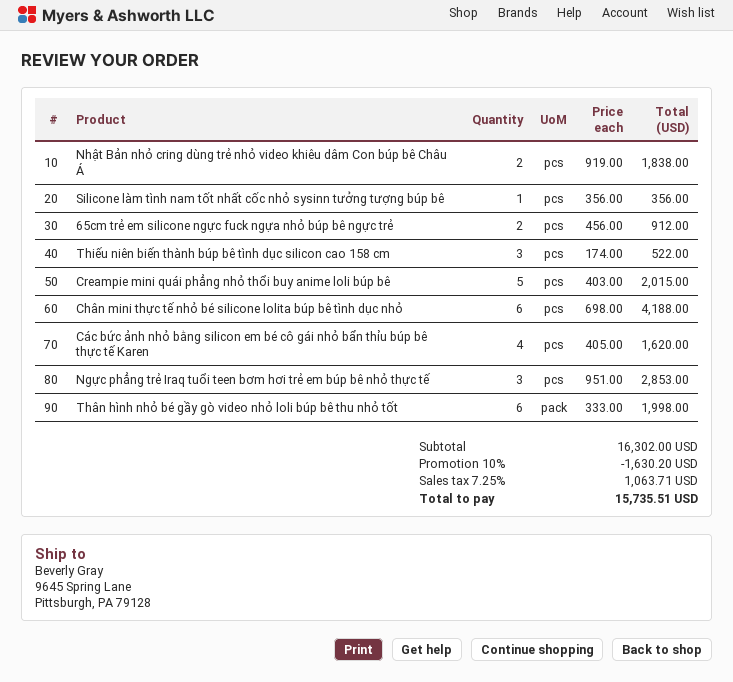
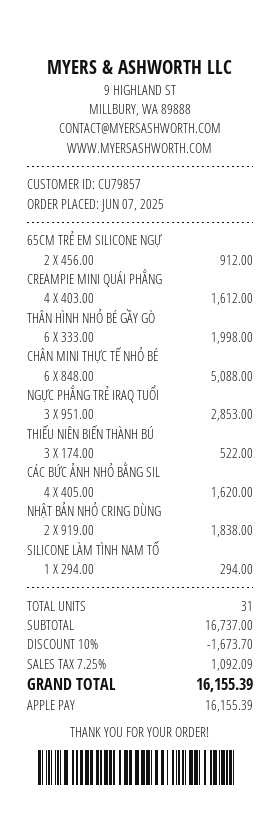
Silicone làm tình nam tốt nhất cốc nhỏ sysinn tưởng tượng búp bê: 1 x 356.00 = 356.00 -> 1 x 294.00 = 294.00
Creampie mini quái phẳng nhỏ thổi buy anime loli búp bê: 5 x 403.00 = 2015.00 -> 4 x 403.00 = 1612.00
Chân mini thực tế nhỏ bé silicone lolita búp bê tình dục nhỏ: 6 x 698.00 = 4188.00 -> 6 x 848.00 = 5088.00
subtotal: 16302.00 -> 16737.00
discount: 10% = 1630.20 -> 10% = 1673.70
tax: 7.25% = 1063.71 -> 7.25% = 1092.09
total: 15735.51 -> 16155.39

